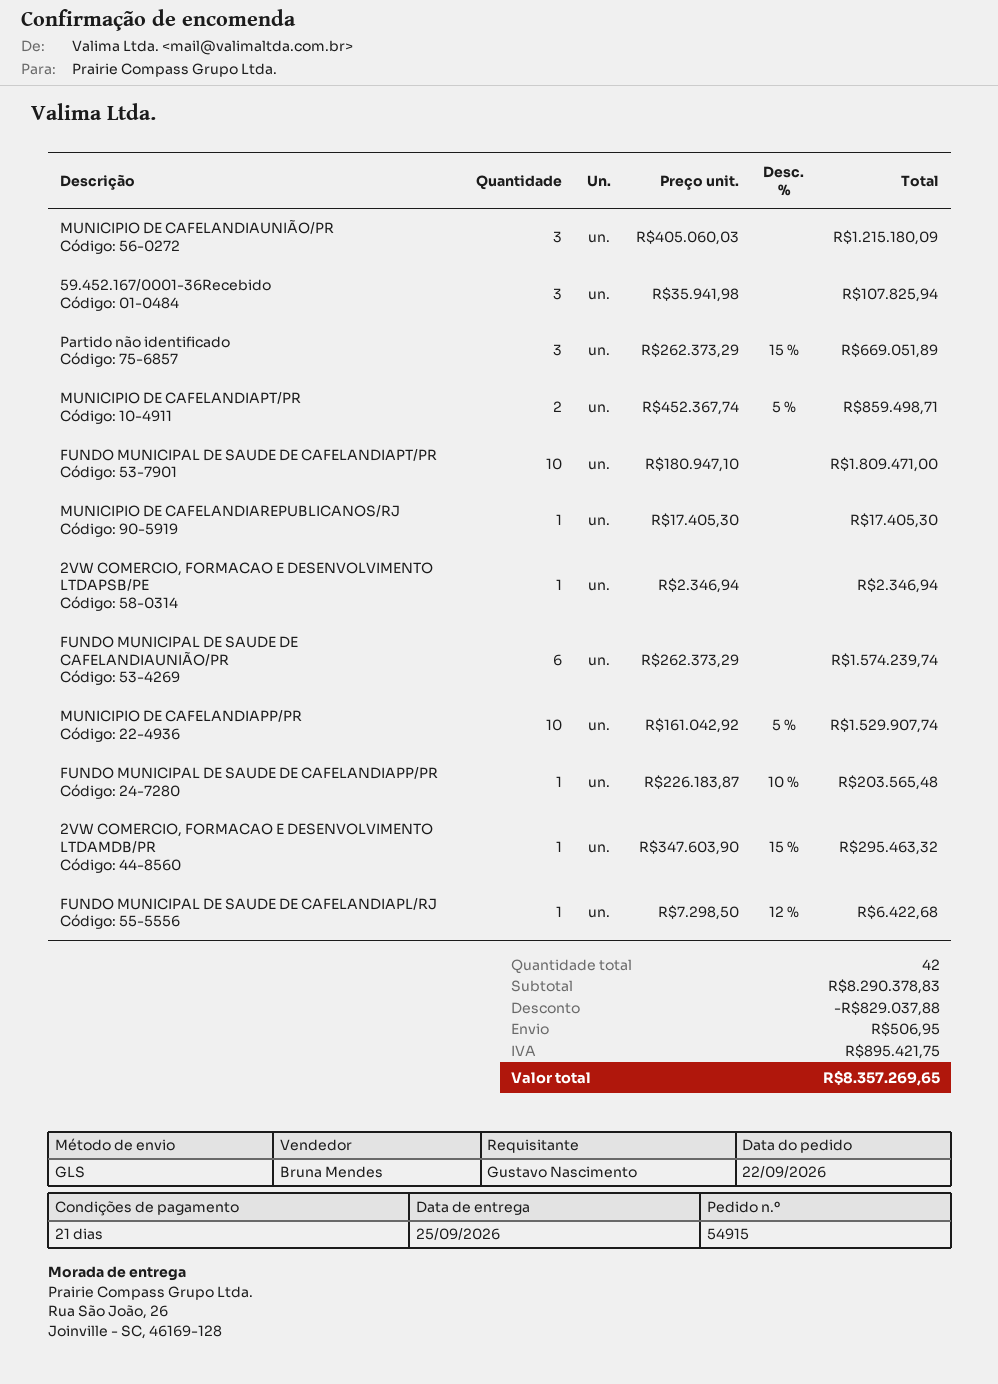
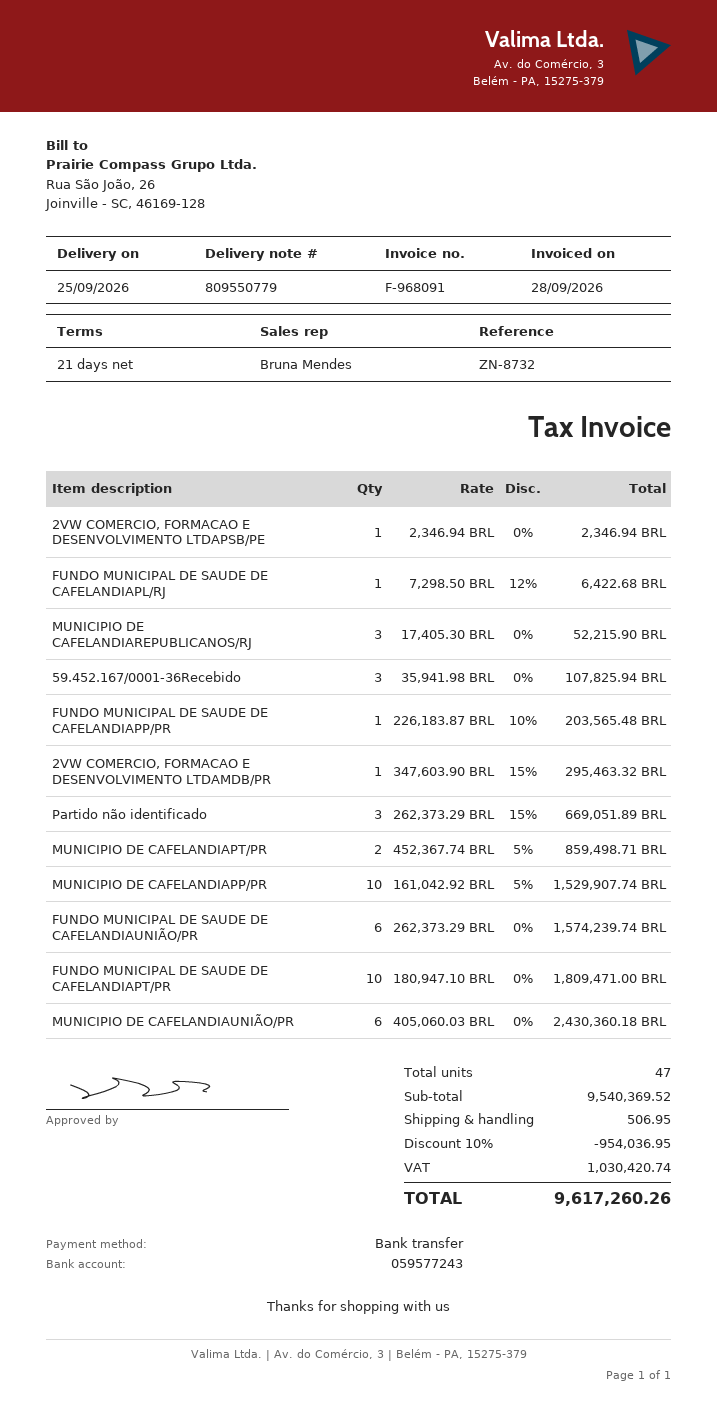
MUNICIPIO DE CAFELANDIAUNIÃO/PR: 3 x 405060.03 = 1215180.09 -> 6 x 405060.03 = 2430360.18
MUNICIPIO DE CAFELANDIAREPUBLICANOS/RJ: 1 x 17405.30 = 17405.30 -> 3 x 17405.30 = 52215.90
total quantity: 42 -> 47
subtotal: 8290378.83 -> 9540369.52
discount: 829037.88 -> 954036.95
tax: 895421.75 -> 1030420.74
total: 8357269.65 -> 9617260.26

